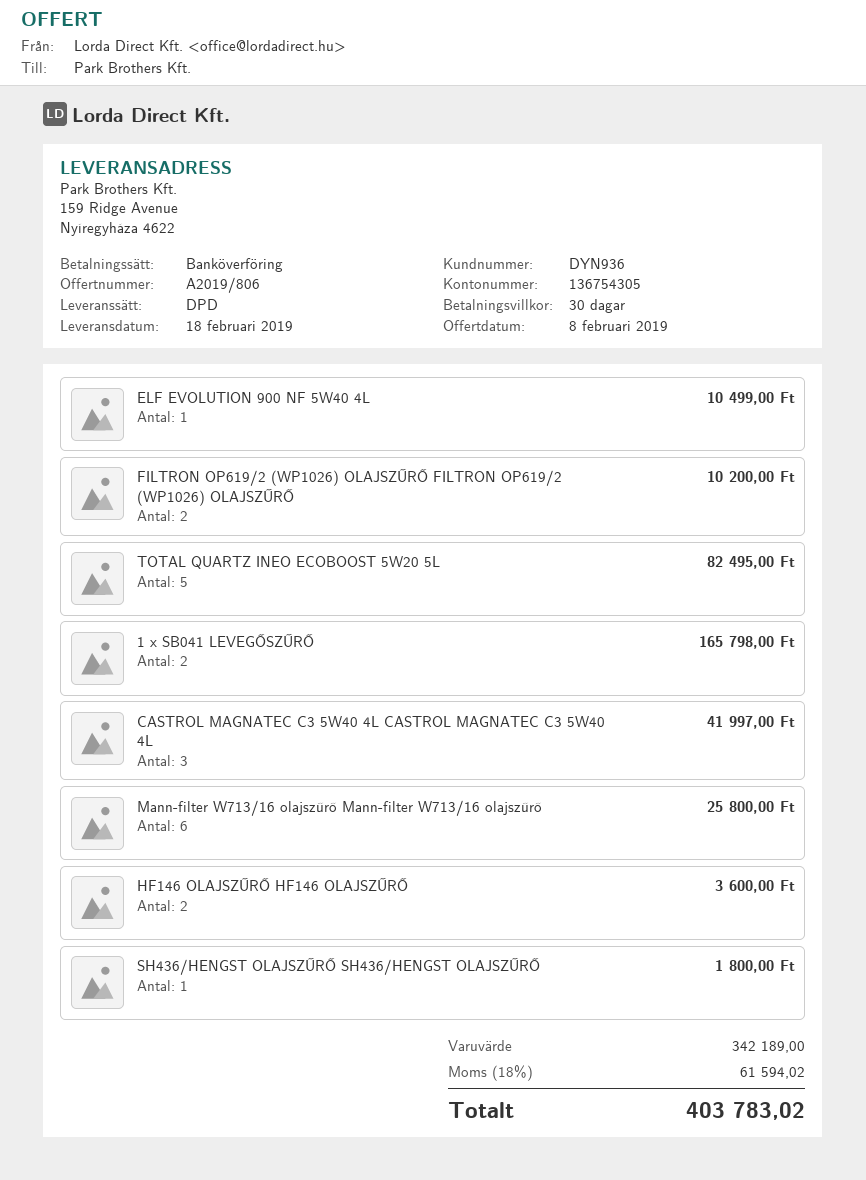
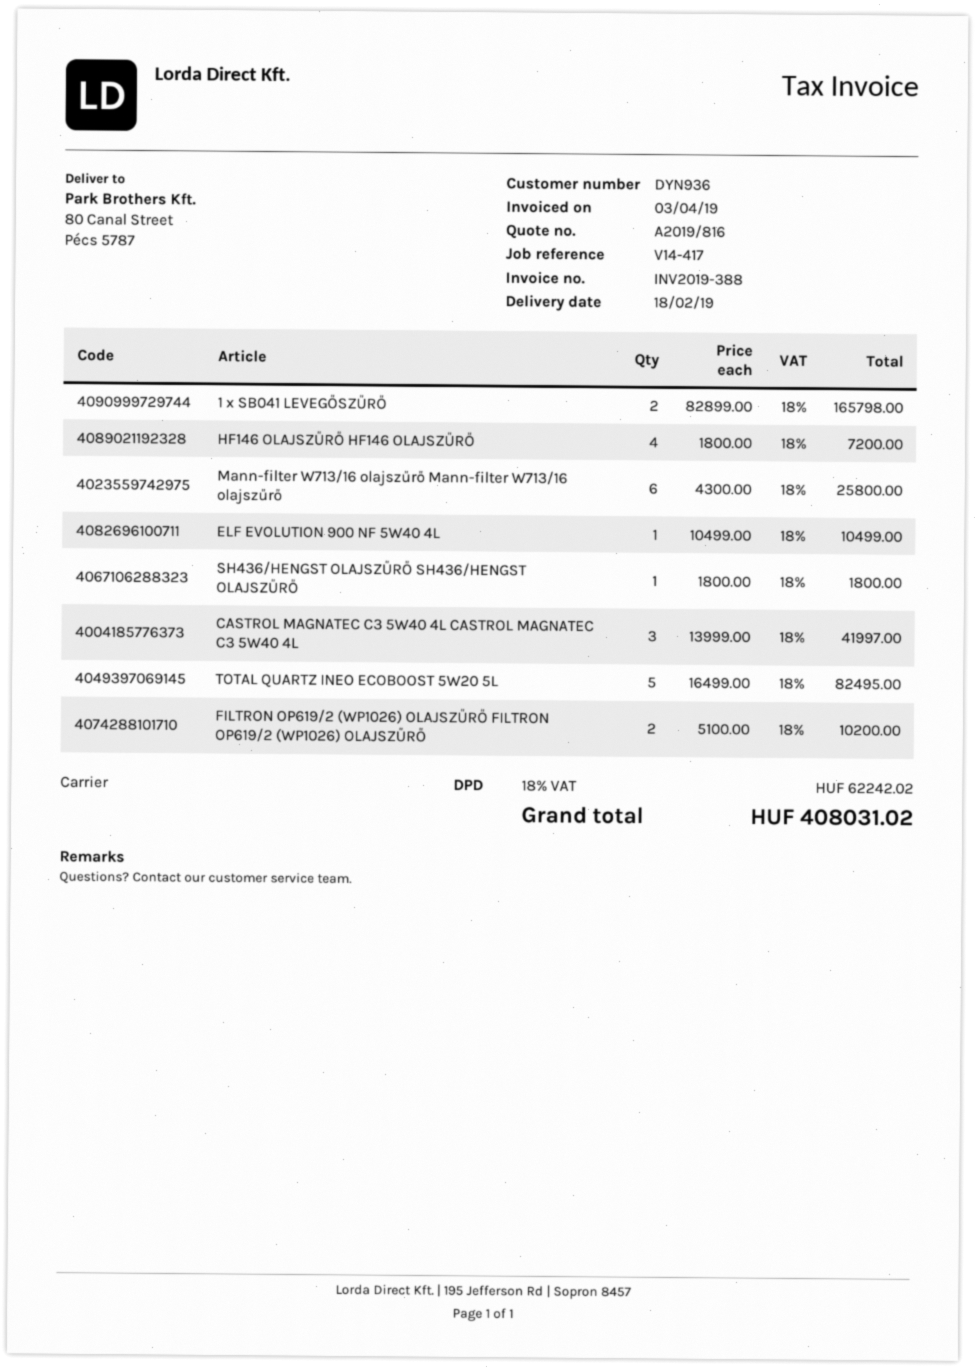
quote number: A2019/806 -> A2019/816
ship to: 159 Ridge Avenue, Nyíregyháza 4622 -> 80 Canal Street, Pécs 5787
HF146 OLAJSZŰRŐ HF146 OLAJSZŰRŐ: 2 for 3600.00 -> 4 for 7200.00
tax: 18% = 61594.02 -> 18% = 62242.02
total: 403783.02 -> 408031.02

